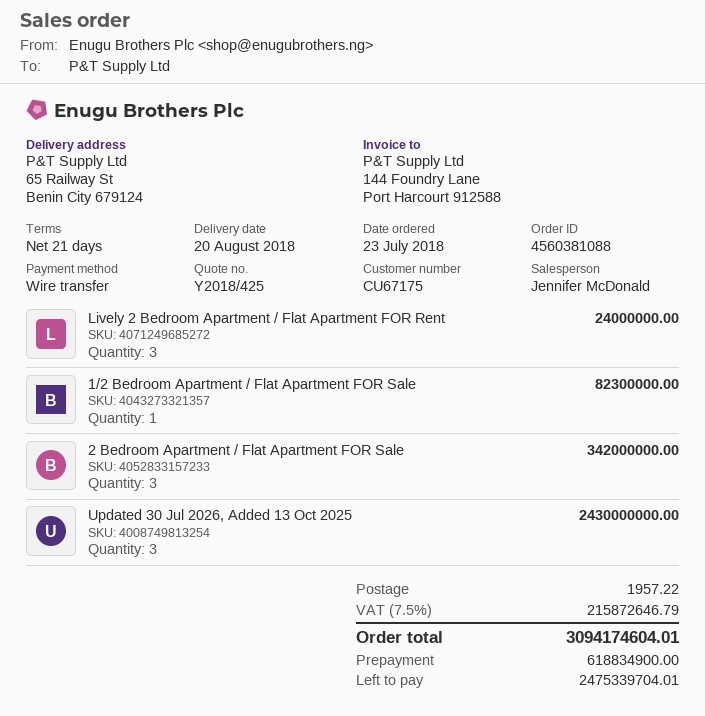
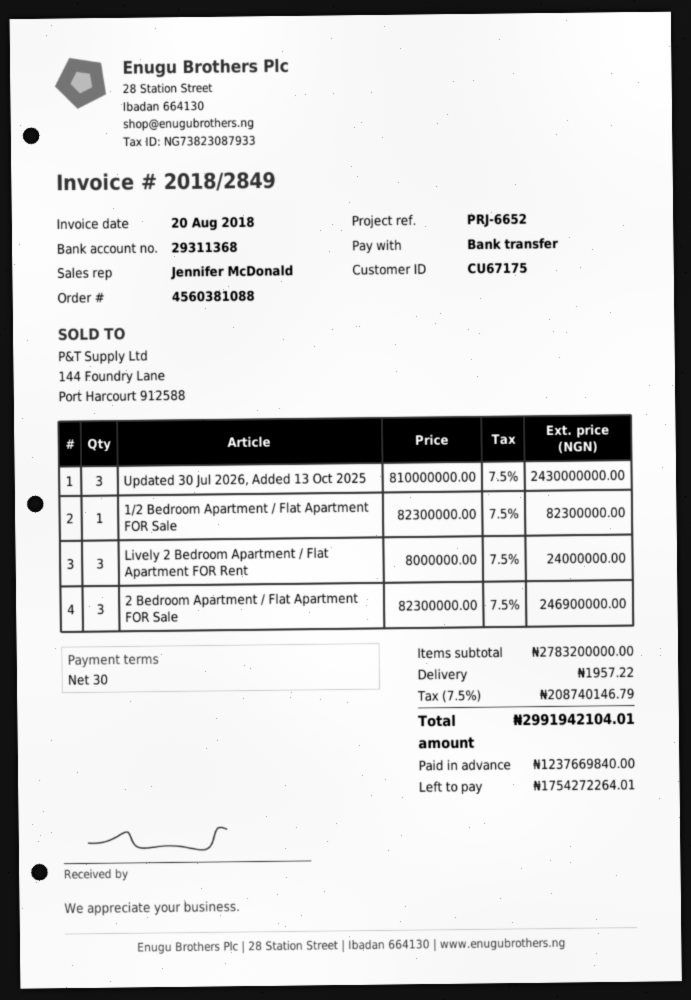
payment terms: 21 days -> 30 days
2 Bedroom Apartment / Flat Apartment FOR Sale: 3 for 342000000.00 -> 3 for 246900000.00
tax: 7.5% = 215872646.79 -> 7.5% = 208740146.79
total: 3094174604.01 -> 2991942104.01
deposit: 618834900.00 -> 1237669840.00
balance: 2475339704.01 -> 1754272264.01

